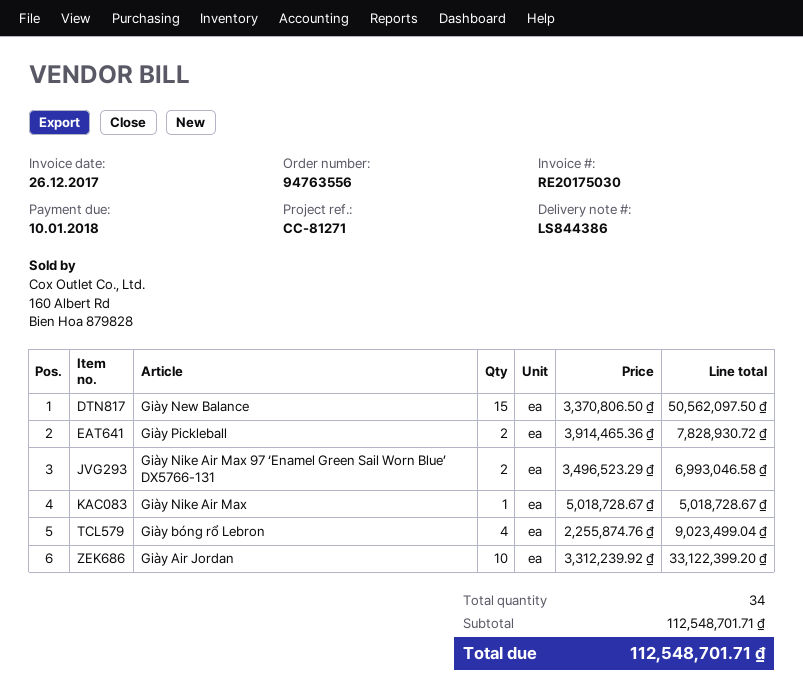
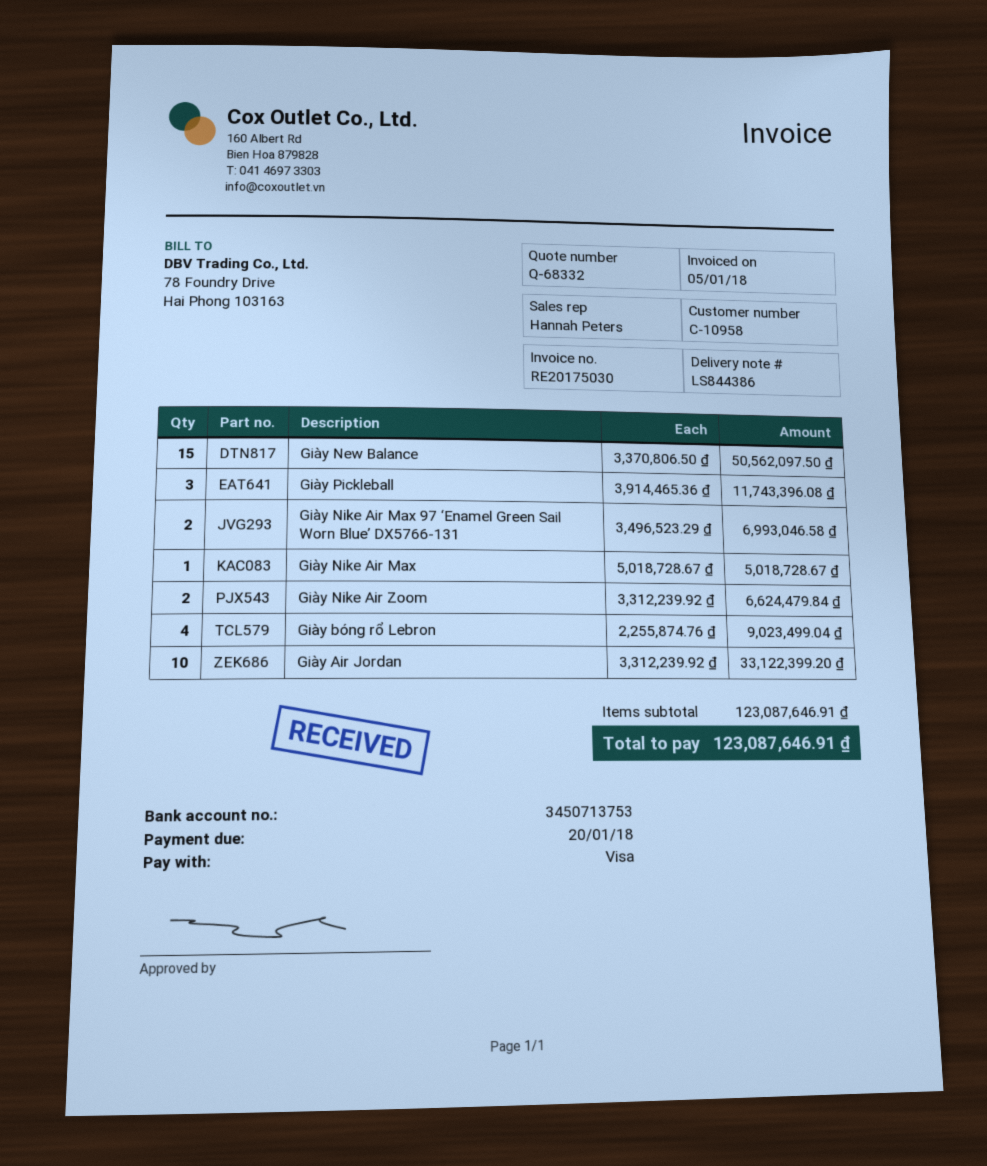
invoice date: 2017-12-26 -> 2018-01-05
due date: 2018-01-10 -> 2018-01-20
Giày Pickleball: 2 x 3914465.36 = 7828930.72 -> 3 x 3914465.36 = 11743396.08
Giày Nike Air Zoom: none -> 2 x 3312239.92 = 6624479.84
subtotal: 112548701.71 -> 123087646.91
total: 112548701.71 -> 123087646.91

